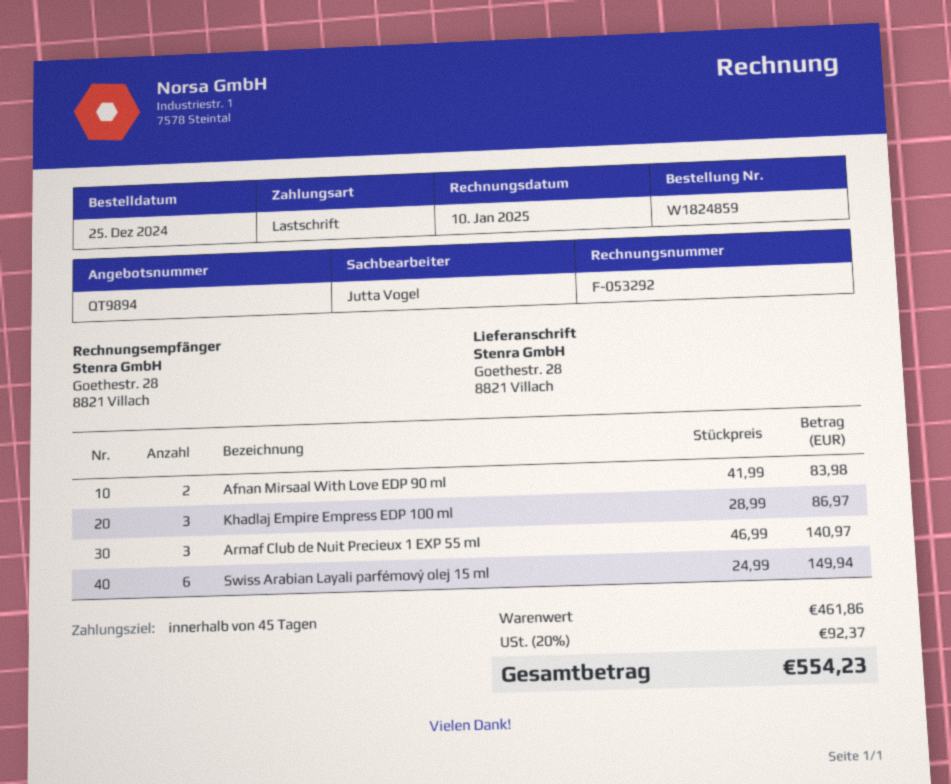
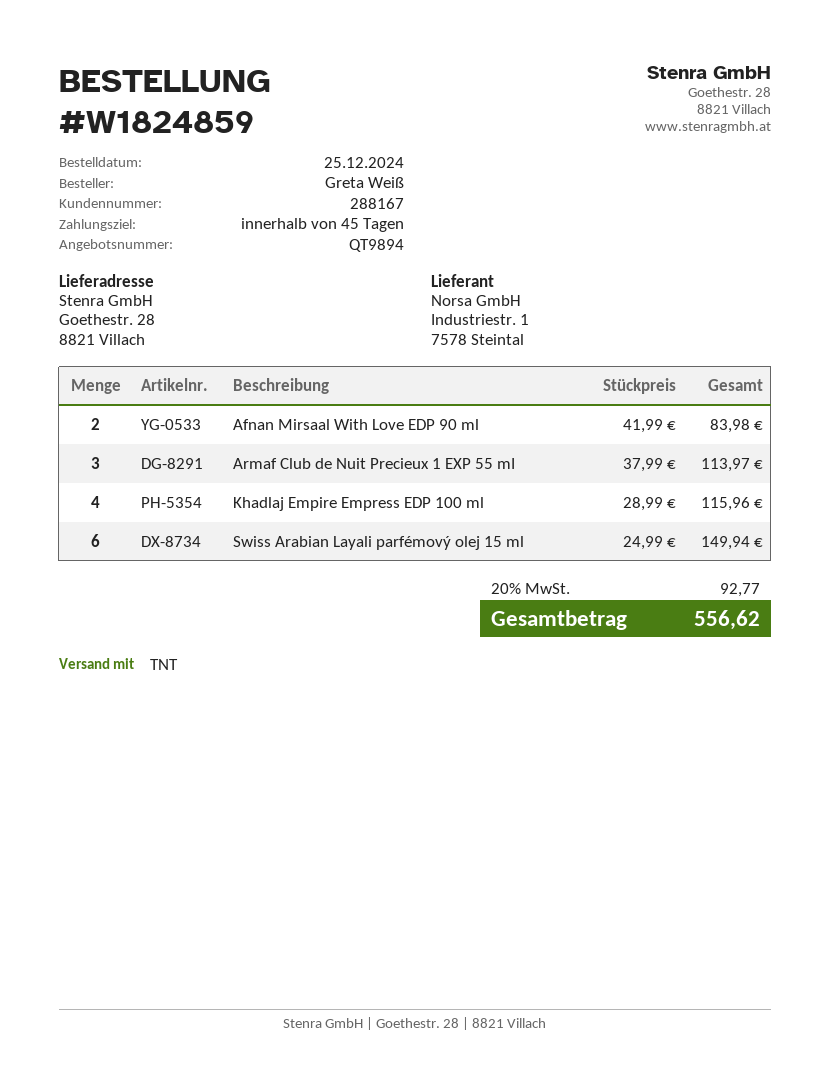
Khadlaj Empire Empress EDP 100 ml: 3 x 28.99 = 86.97 -> 4 x 28.99 = 115.96
Armaf Club de Nuit Precieux 1 EXP 55 mI: 3 x 46.99 = 140.97 -> 3 x 37.99 = 113.97
tax: 20% = 92.37 -> 20% = 92.77
total: 554.23 -> 556.62

